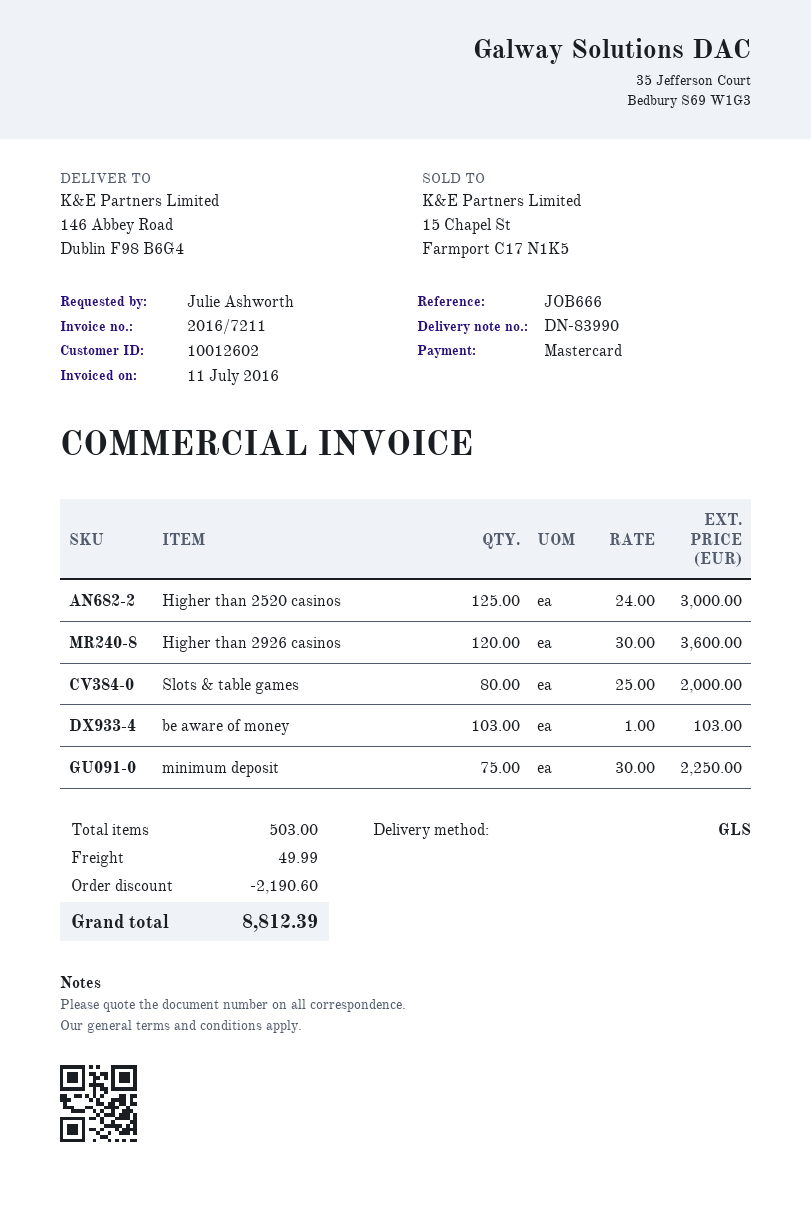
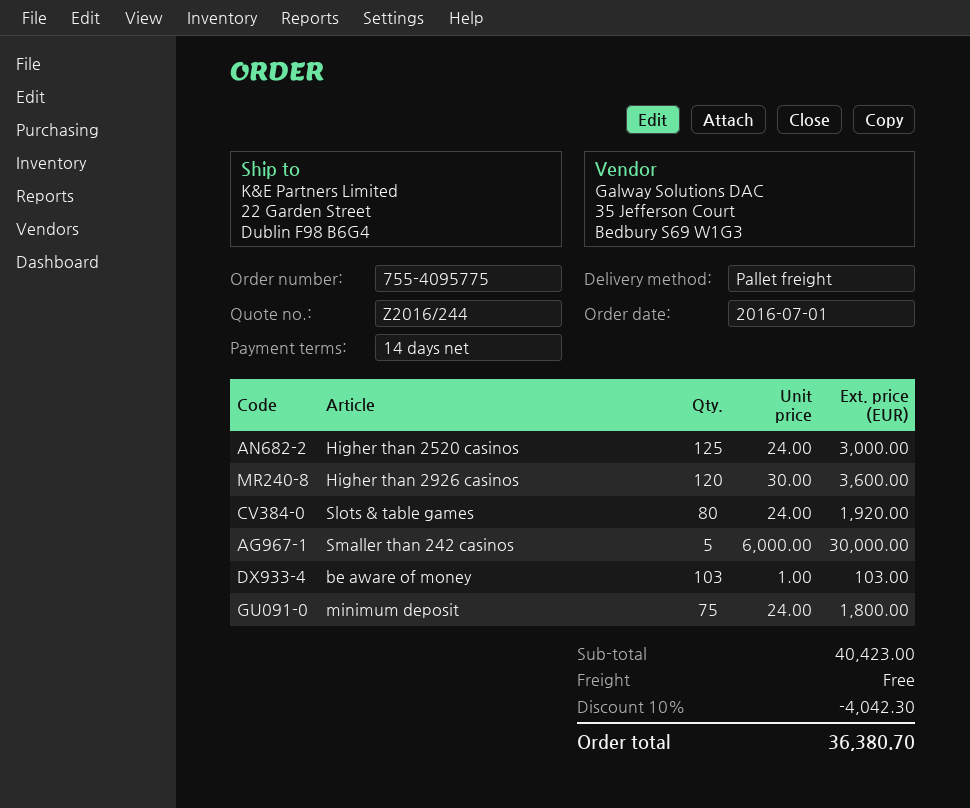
shipping method: GLS -> pallet freight
ship to: 146 Abbey Road, Dublin F98 B6G4 -> 22 Garden Street, Dublin F98 B6G4
Slots & table games: 80 x 25.00 = 2000.00 -> 80 x 24.00 = 1920.00
minimum deposit: 75 x 30.00 = 2250.00 -> 75 x 24.00 = 1800.00
Smaller than 242 casinos: none -> 5 x 6000.00 = 30000.00
discount: 2190.60 -> 4042.30
shipping: 49.99 -> 0.00
total: 8812.39 -> 36380.70

